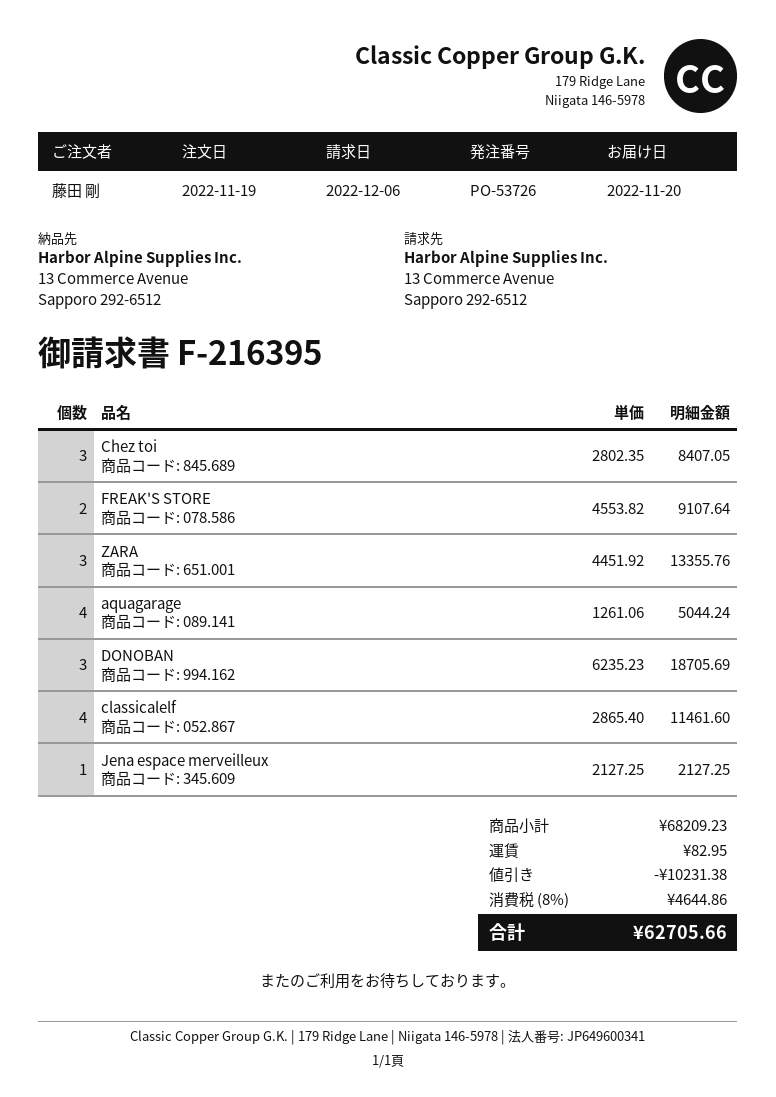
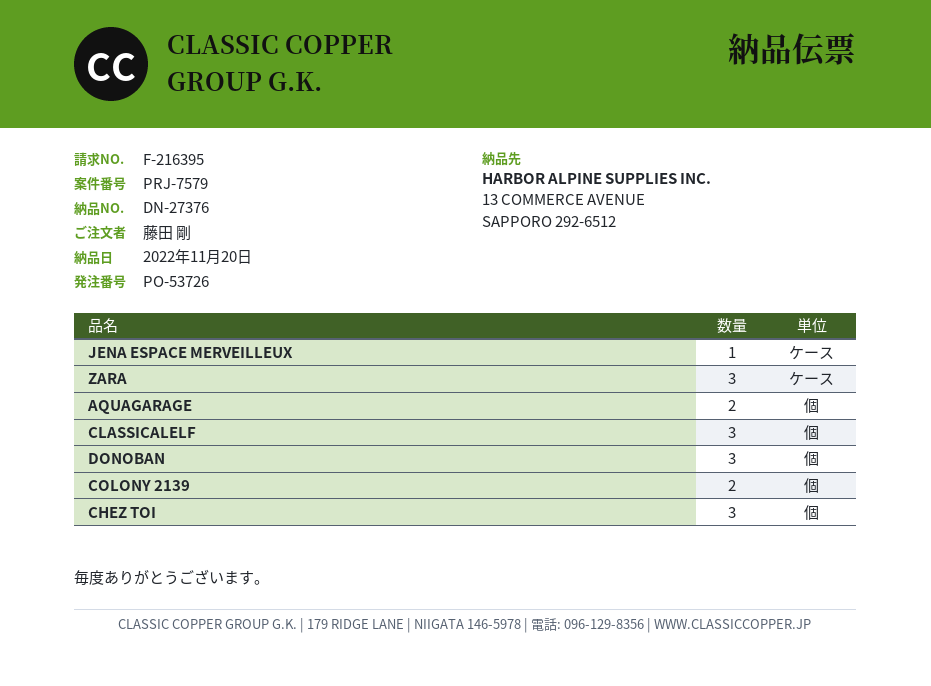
FREAK'S STORE: 2 -> none
aquagarage: 4 -> 2
classicalelf: 4 -> 3
COLONY 2139: none -> 2

